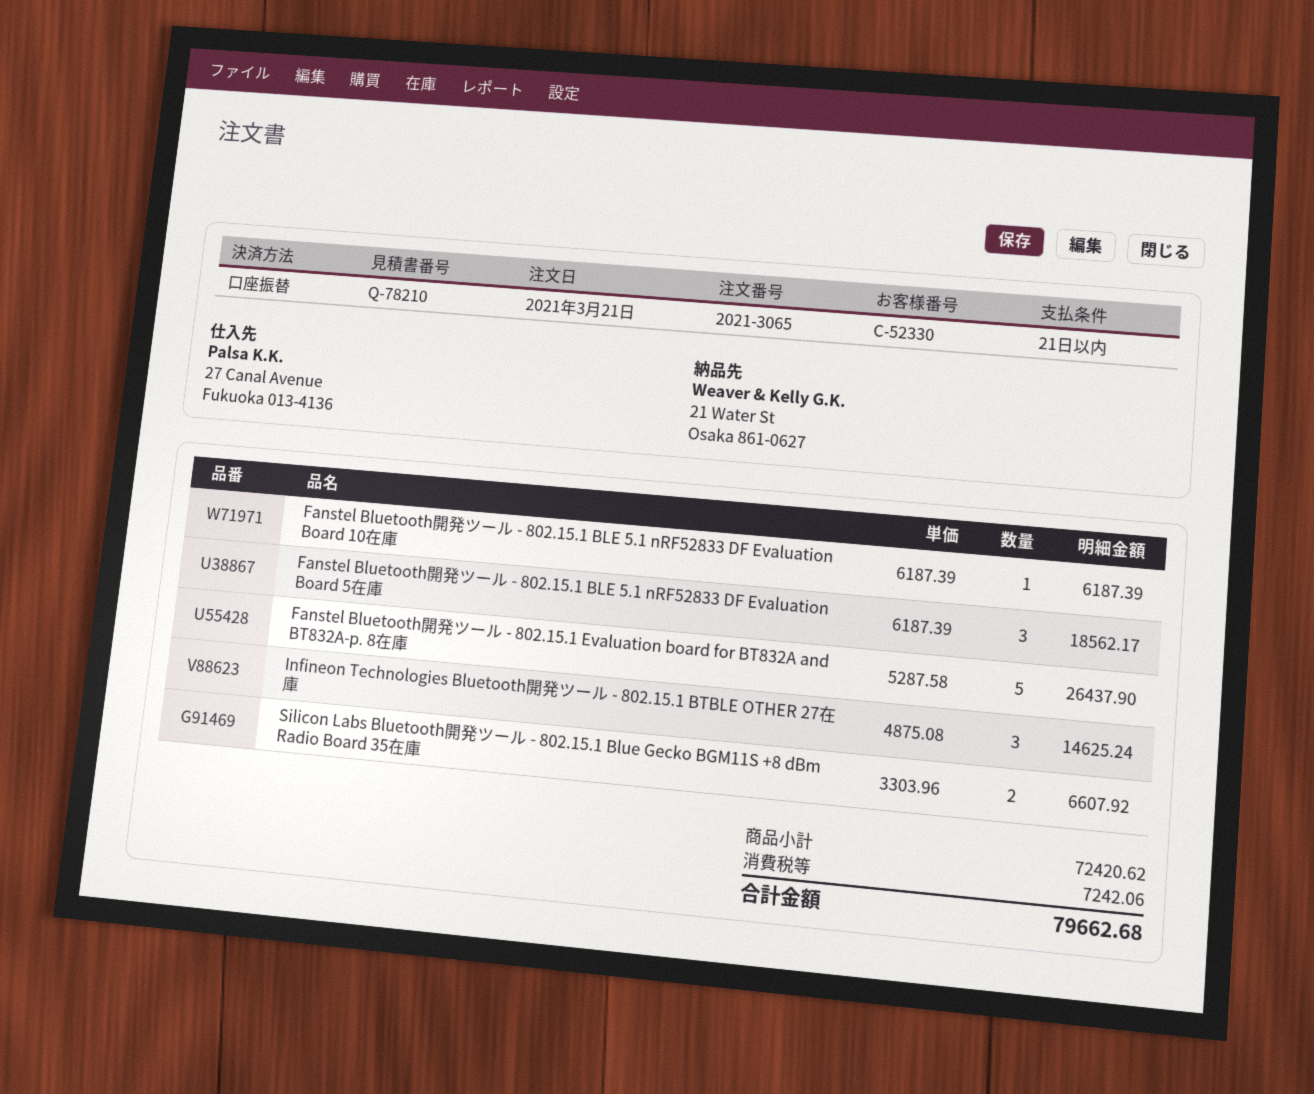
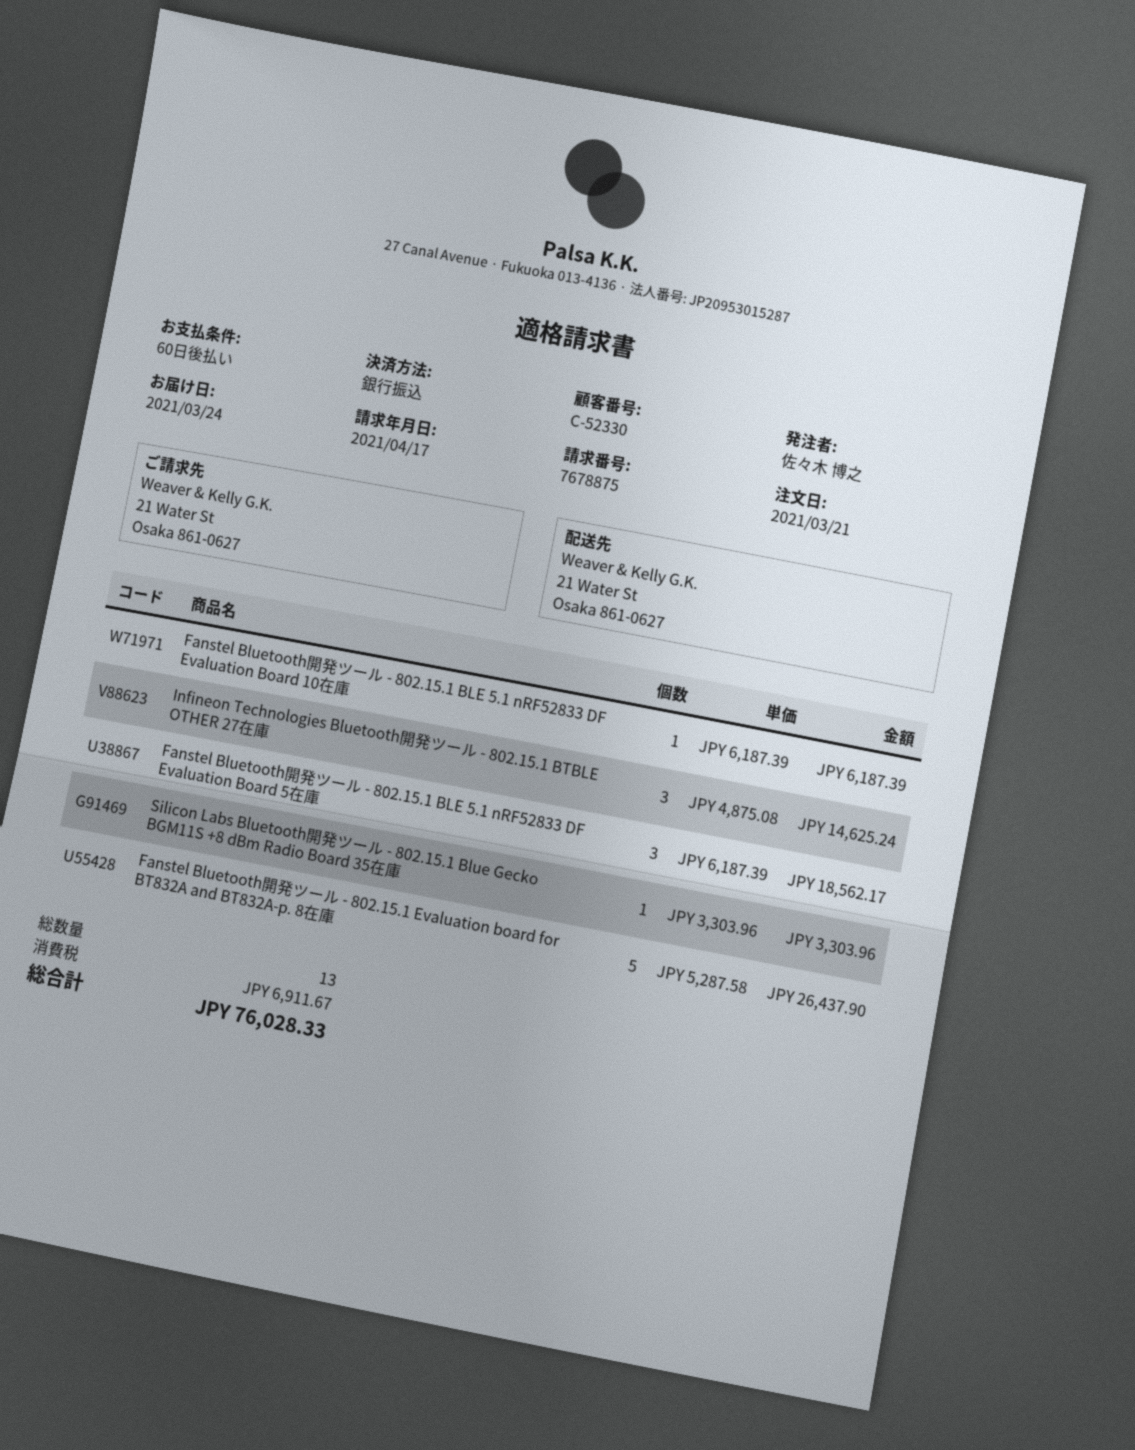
payment terms: 21 days -> 60 days
payment method: direct debit -> bank transfer
Silicon Labs Bluetooth開発ツール - 802.15.1 Blue Gecko BGM11S +8 dBm Radio Board 35在庫: 2 x 3303.96 = 6607.92 -> 1 x 3303.96 = 3303.96
tax: 7242.06 -> 6911.67
total: 79662.68 -> 76028.33

